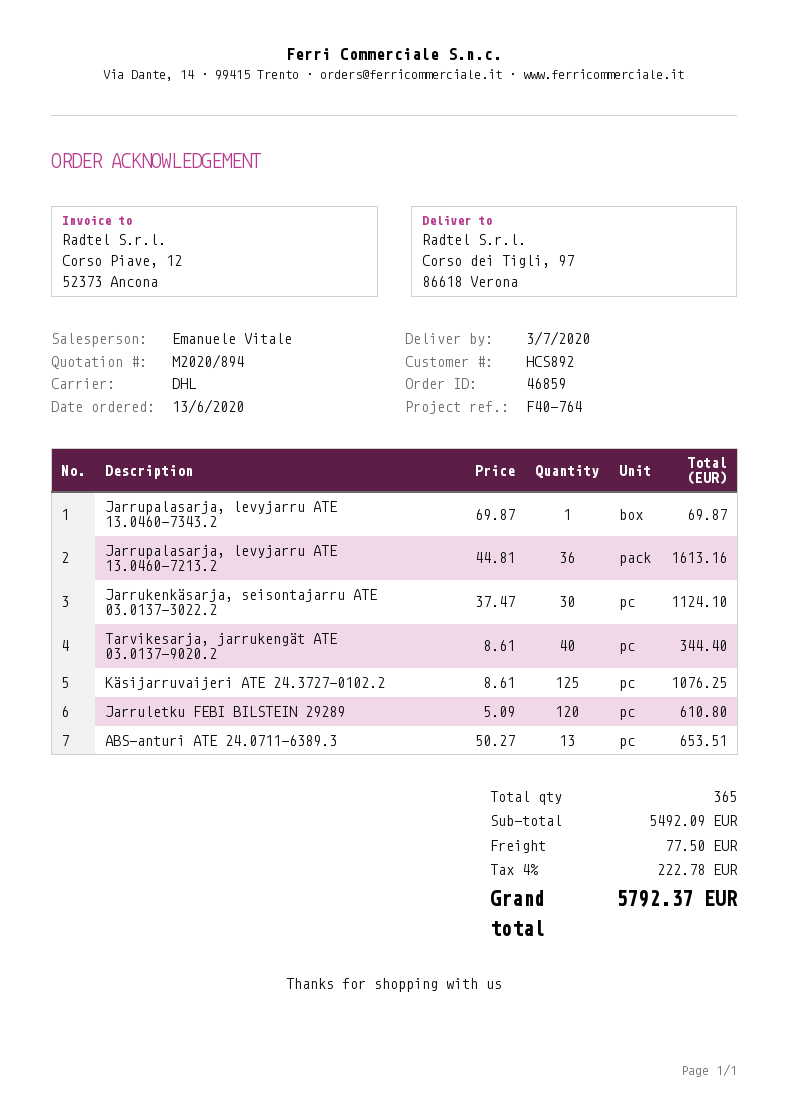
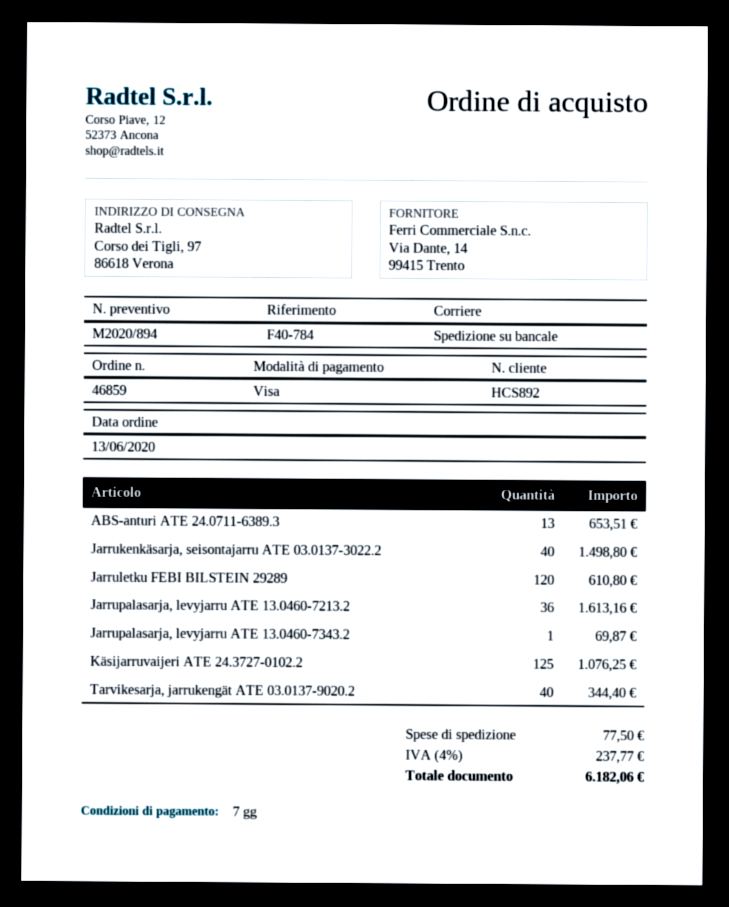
reference: F40-764 -> F40-784
shipping method: DHL -> pallet freight
Jarrukenkäsarja, seisontajarru ATE 03.0137-3022.2: 30 for 1124.10 -> 40 for 1498.80
tax: 4% = 222.78 -> 4% = 237.77
total: 5792.37 -> 6182.06

